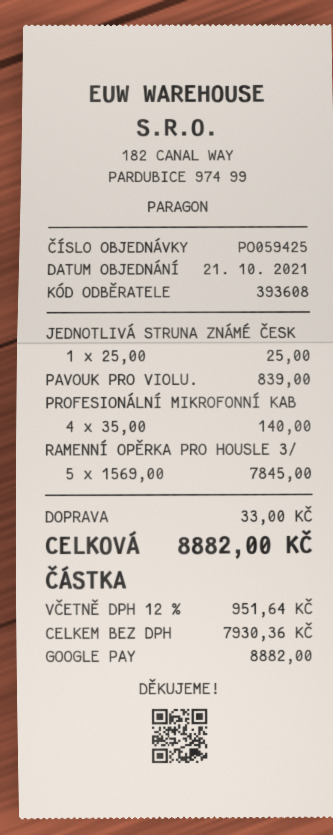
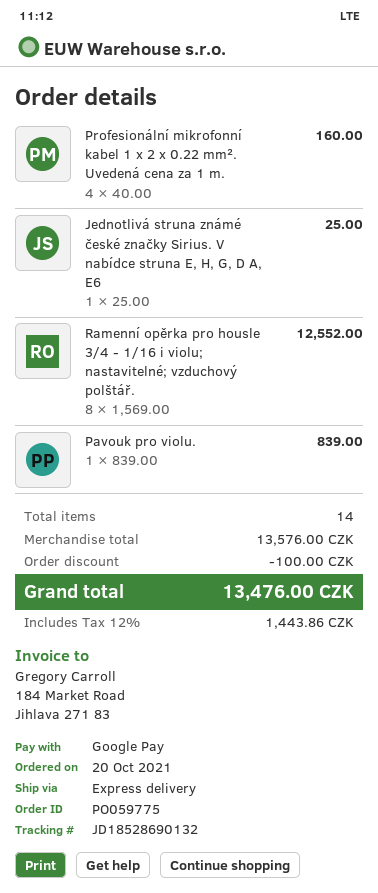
order number: PO059425 -> PO059775
order date: 2021-10-21 -> 2021-10-20
PROFESIONÁLNÍ MIKROFONNÍ KAB: 4 x 35.00 = 140.00 -> 4 x 40.00 = 160.00
RAMENNÍ OPĚRKA PRO HOUSLE 3/: 5 x 1569.00 = 7845.00 -> 8 x 1569.00 = 12552.00
discount: none -> 100.00
shipping: 33.00 -> none
tax: 12% = 951.64 -> 12% = 1443.86
total: 8882.00 -> 13476.00

